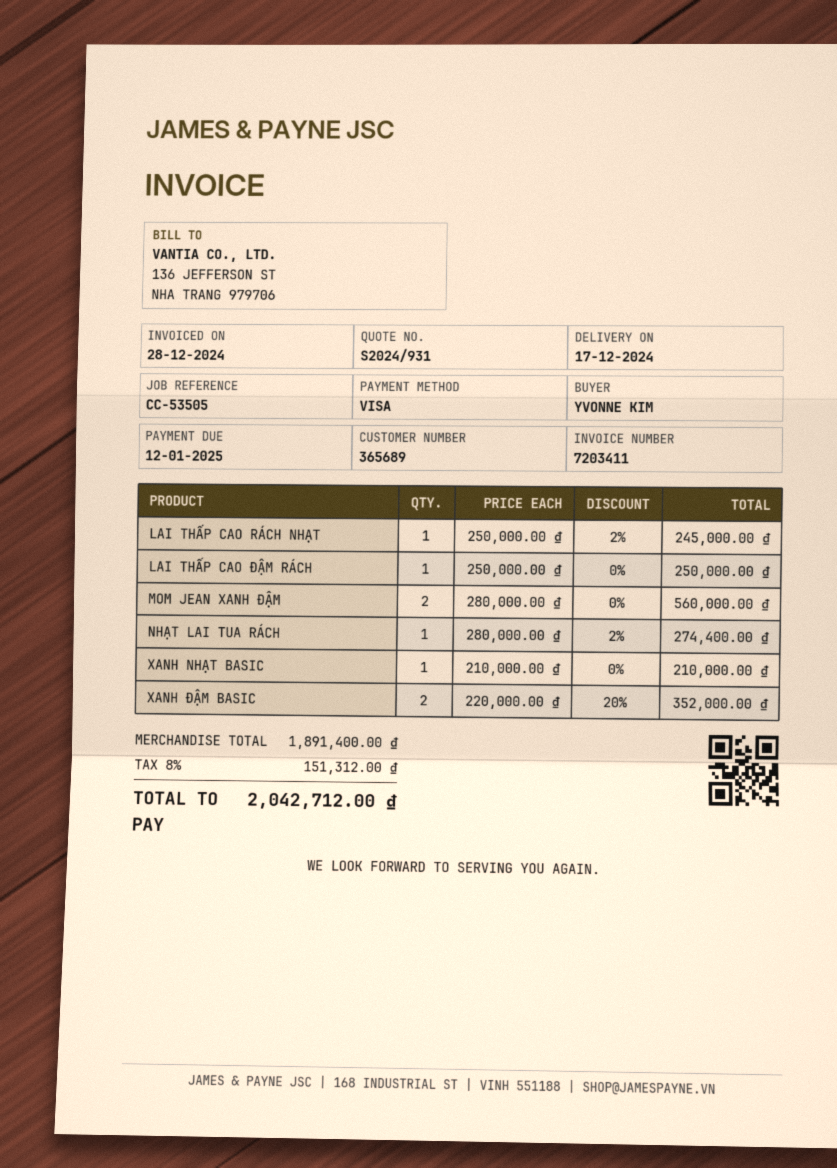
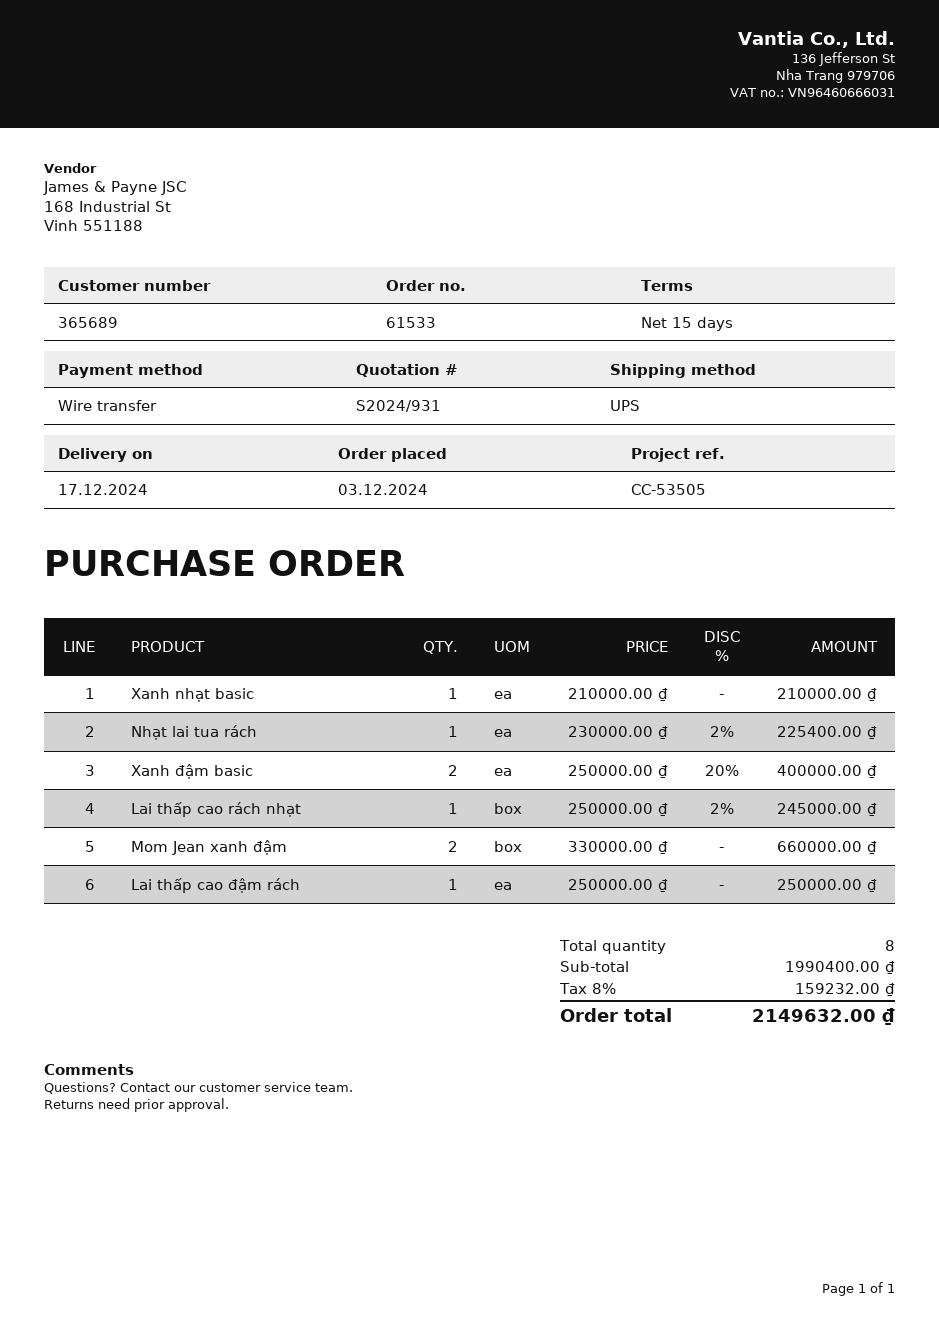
payment method: Visa -> bank transfer
MOM JEAN XANH ĐẬM: 2 x 280000.00 = 560000.00 -> 2 x 330000.00 = 660000.00
NHẠT LAI TUA RÁCH: 1 x 280000.00 - 2% = 274400.00 -> 1 x 230000.00 - 2% = 225400.00
XANH ĐẬM BASIC: 2 x 220000.00 - 20% = 352000.00 -> 2 x 250000.00 - 20% = 400000.00
subtotal: 1891400.00 -> 1990400.00
tax: 8% = 151312.00 -> 8% = 159232.00
total: 2042712.00 -> 2149632.00

